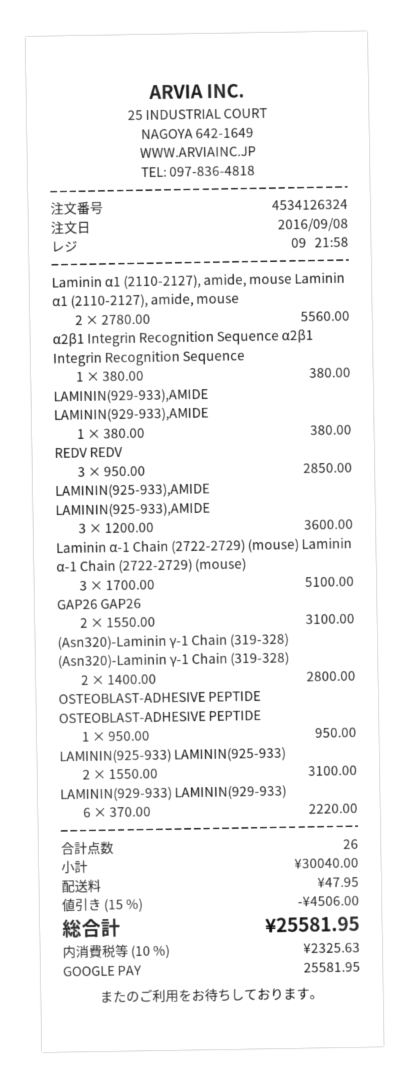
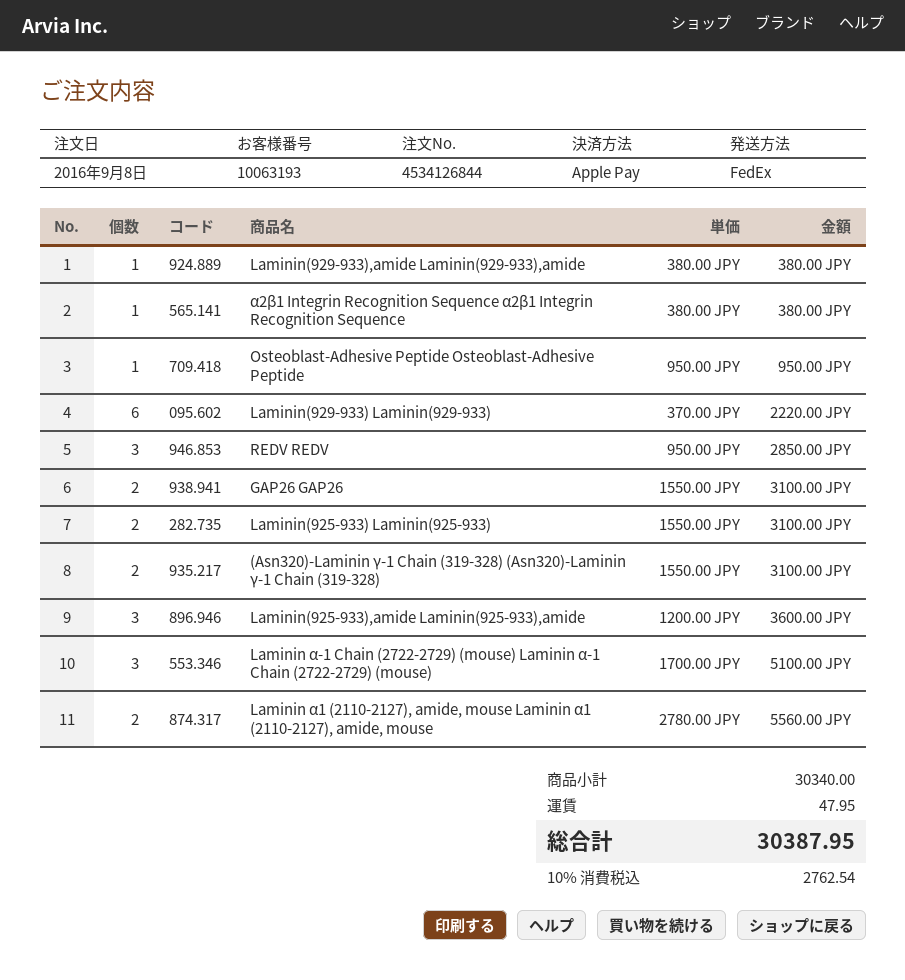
order number: 4534126324 -> 4534126844
payment method: Google Pay -> Apple Pay
(Asn320)-Laminin γ-1 Chain (319-328) (Asn320)-Laminin γ-1 Chain (319-328): 2 x 1400.00 = 2800.00 -> 2 x 1550.00 = 3100.00
subtotal: 30040.00 -> 30340.00
discount: 15% = 4506.00 -> none
tax: 10% = 2325.63 -> 10% = 2762.54
total: 25581.95 -> 30387.95

